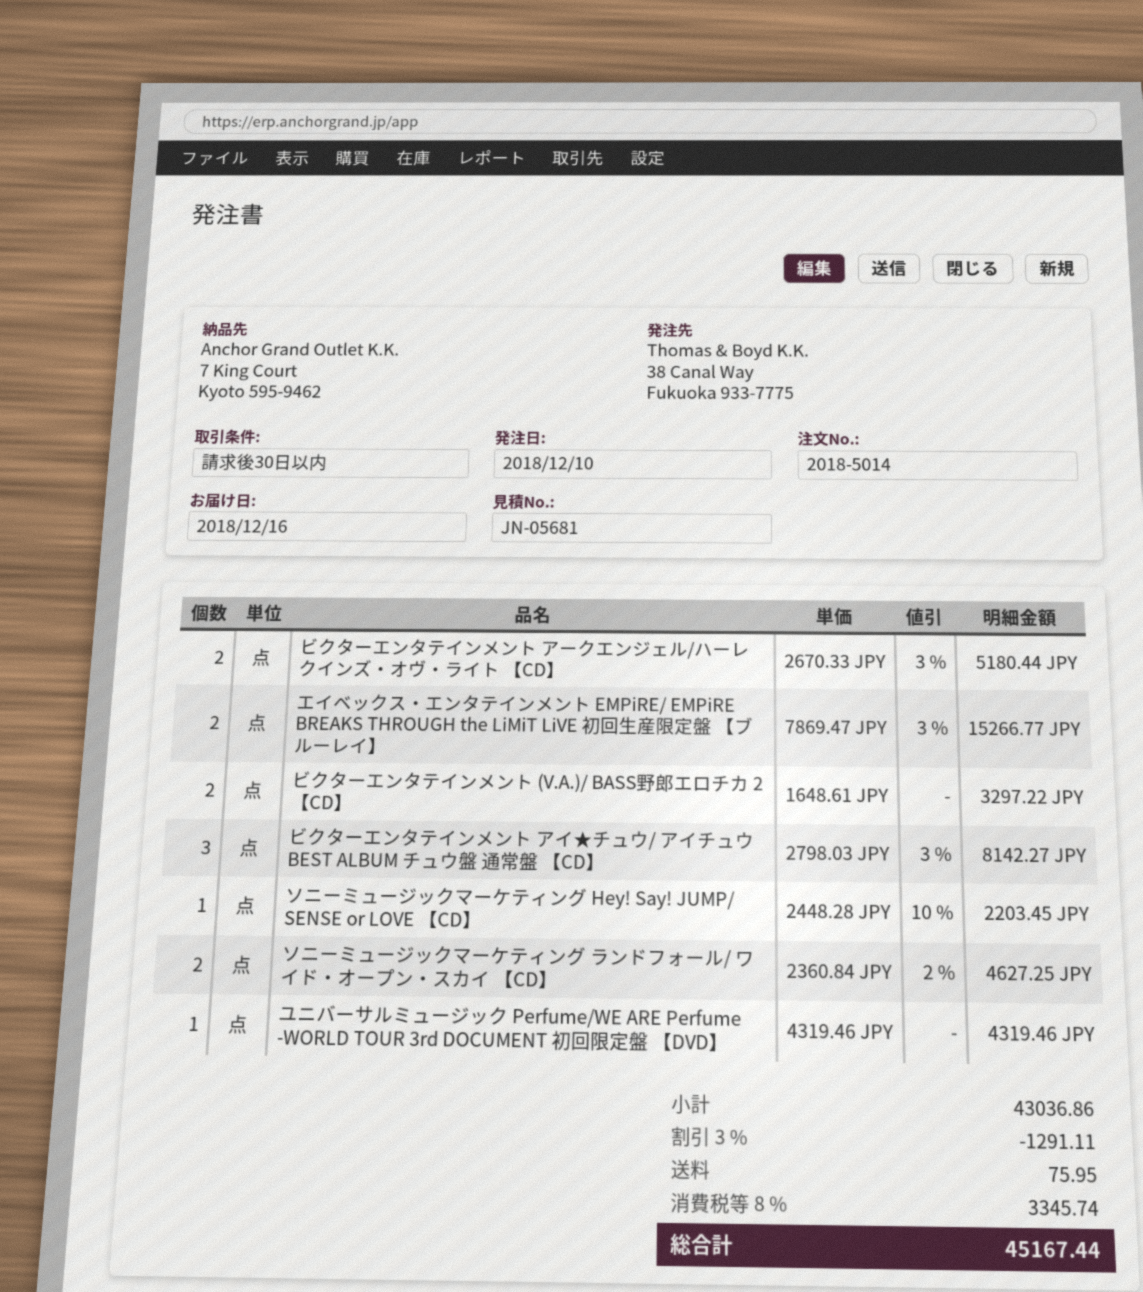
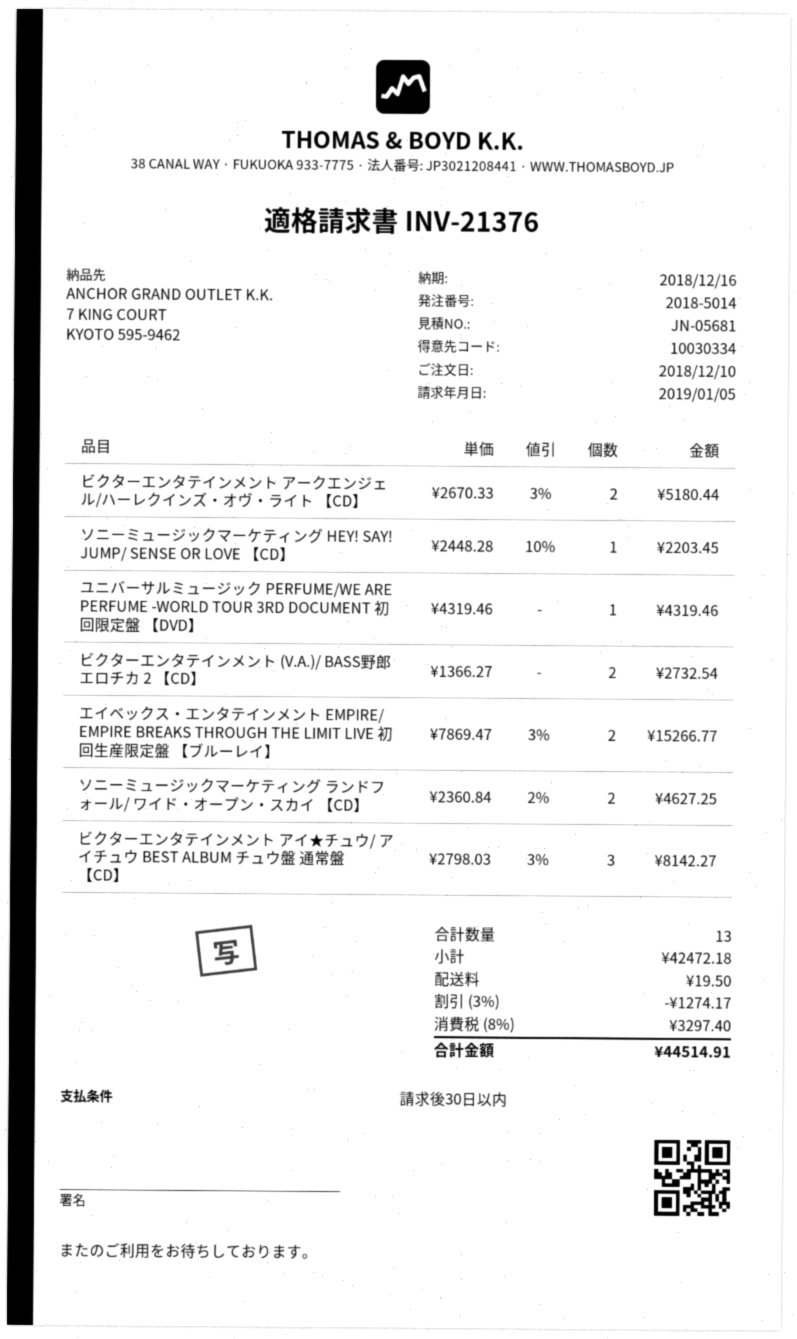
ビクターエンタテインメント (V.A.)/ BASS野郎エロチカ 2 【CD】: 2 x 1648.61 = 3297.22 -> 2 x 1366.27 = 2732.54
subtotal: 43036.86 -> 42472.18
discount: 3% = 1291.11 -> 3% = 1274.17
shipping: 75.95 -> 19.50
tax: 8% = 3345.74 -> 8% = 3297.40
total: 45167.44 -> 44514.91

